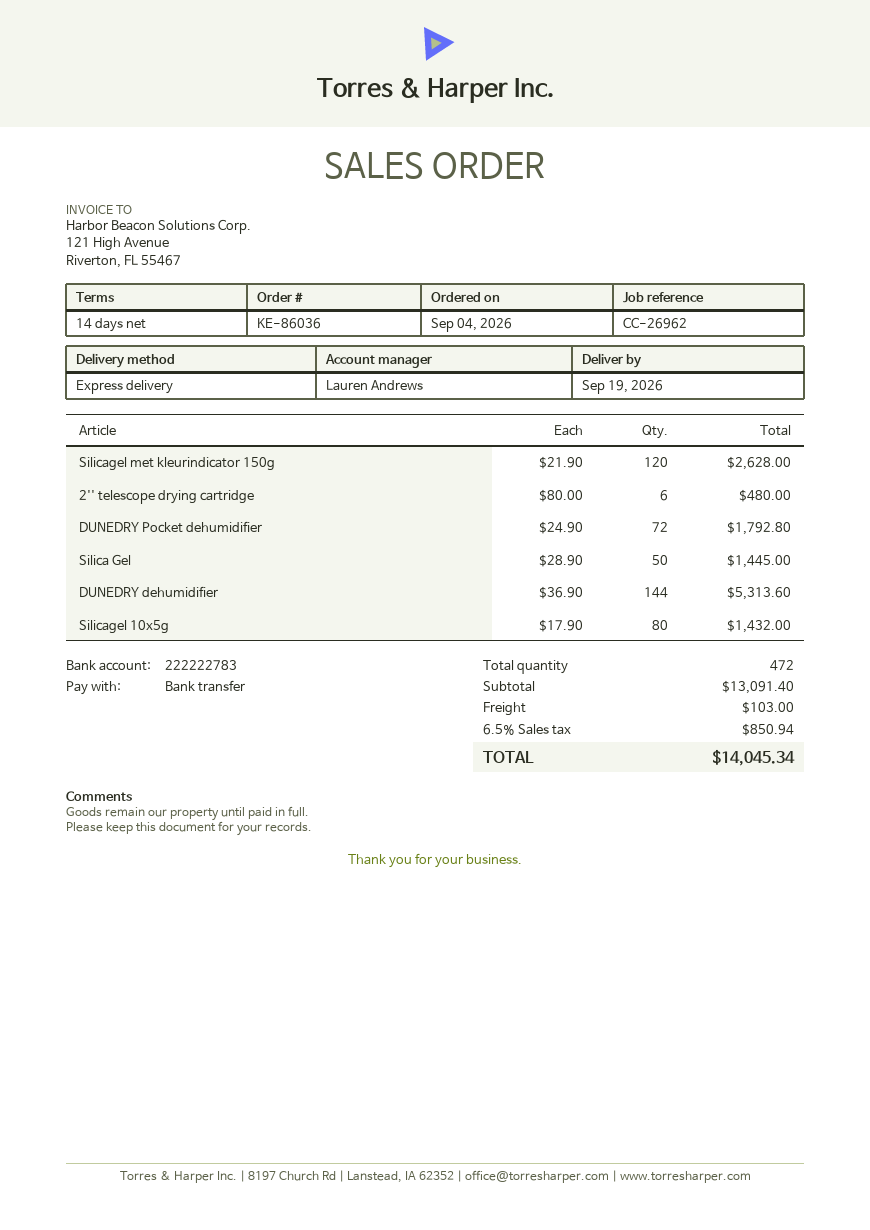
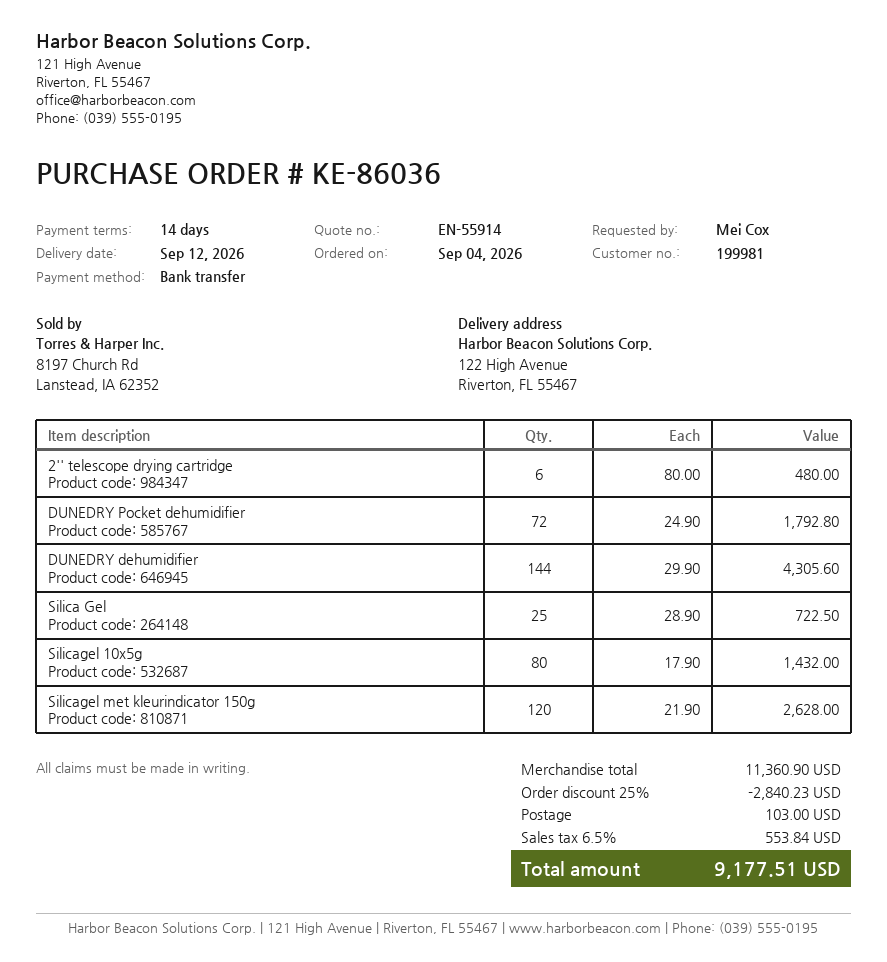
delivery date: 2026-09-19 -> 2026-09-12
Silica Gel: 50 x 28.90 = 1445.00 -> 25 x 28.90 = 722.50
DUNEDRY dehumidifier: 144 x 36.90 = 5313.60 -> 144 x 29.90 = 4305.60
subtotal: 13091.40 -> 11360.90
discount: none -> 25% = 2840.23
tax: 6.5% = 850.94 -> 6.5% = 553.84
total: 14045.34 -> 9177.51

